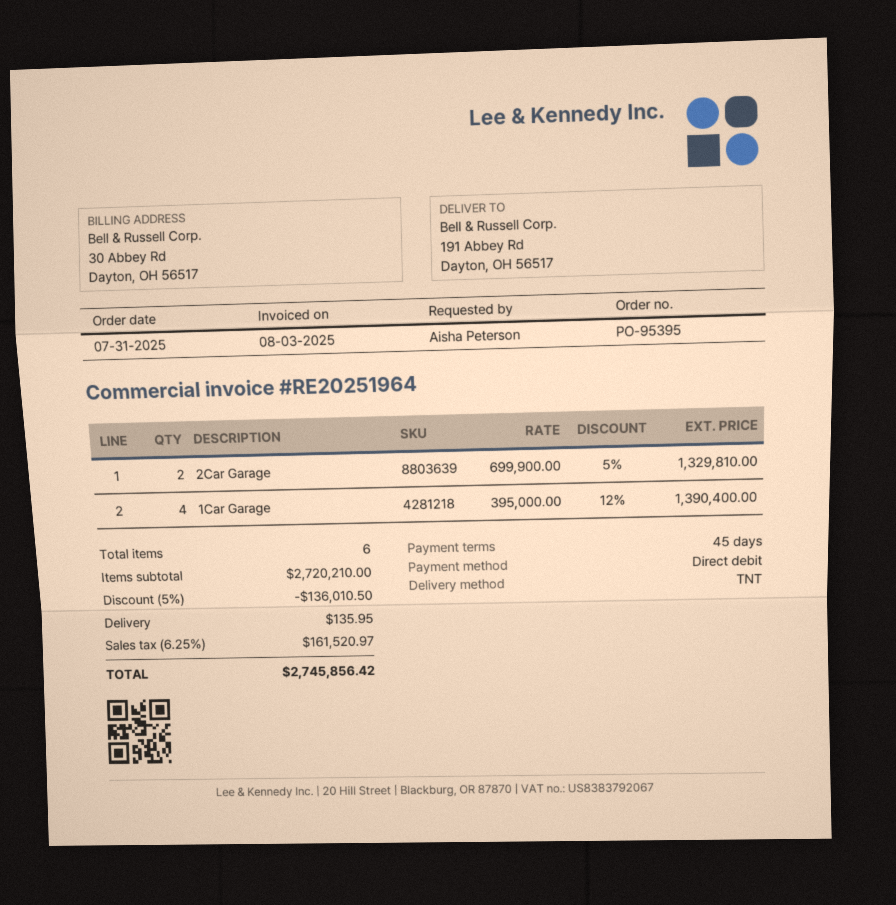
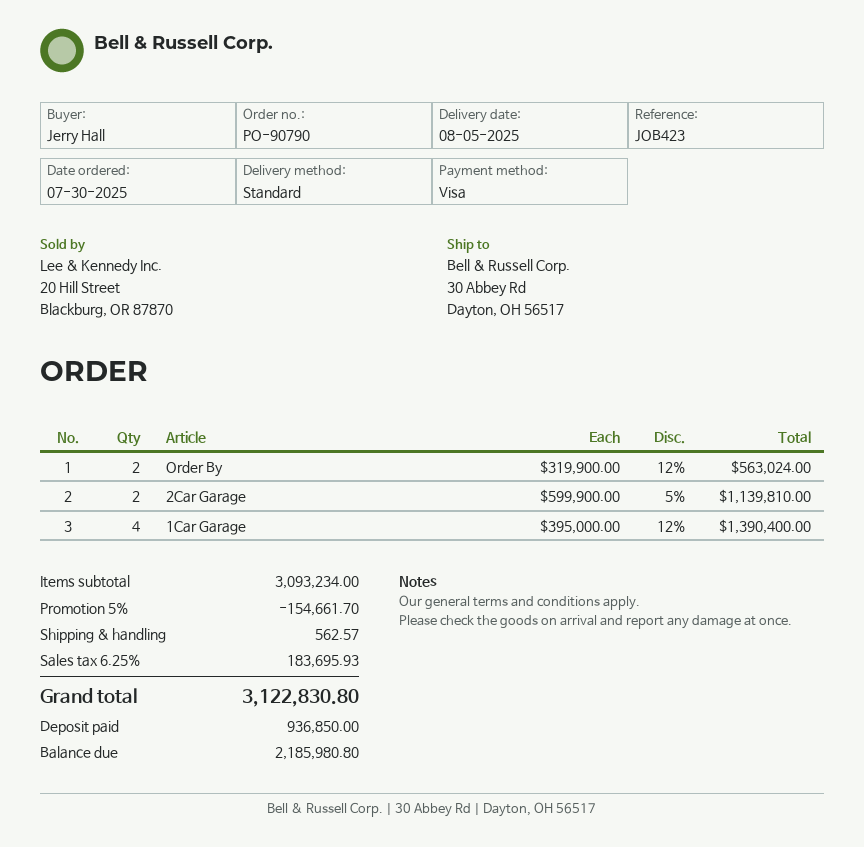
order number: PO-95395 -> PO-90790
order date: 2025-07-31 -> 2025-07-30
ordered by: Aisha Peterson -> Jerry Hall
payment method: direct debit -> Visa
shipping method: TNT -> standard
ship to: 191 Abbey Rd, Dayton, OH 56517 -> 30 Abbey Rd, Dayton, OH 56517
2Car Garage: 2 x 699900.00 - 5% = 1329810.00 -> 2 x 599900.00 - 5% = 1139810.00
Order By: none -> 2 x 319900.00 - 12% = 563024.00
subtotal: 2720210.00 -> 3093234.00
discount: 5% = 136010.50 -> 5% = 154661.70
shipping: 135.95 -> 562.57
tax: 6.25% = 161520.97 -> 6.25% = 183695.93
total: 2745856.42 -> 3122830.80

